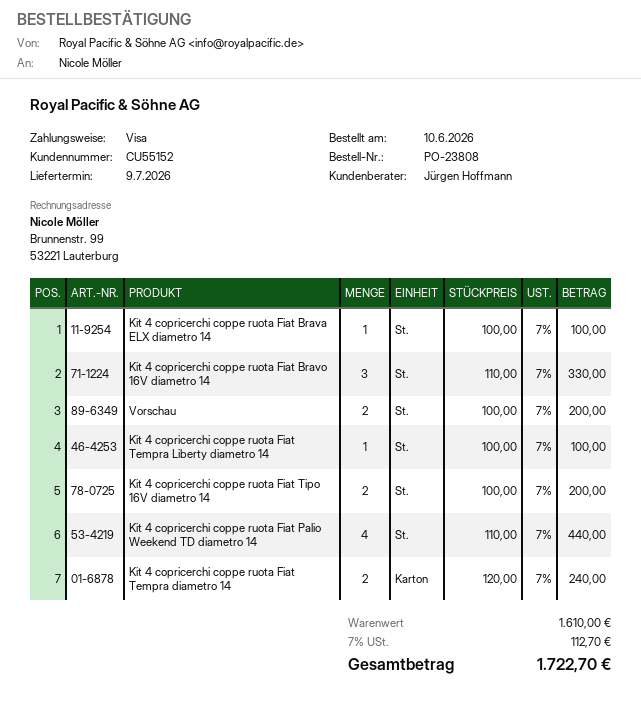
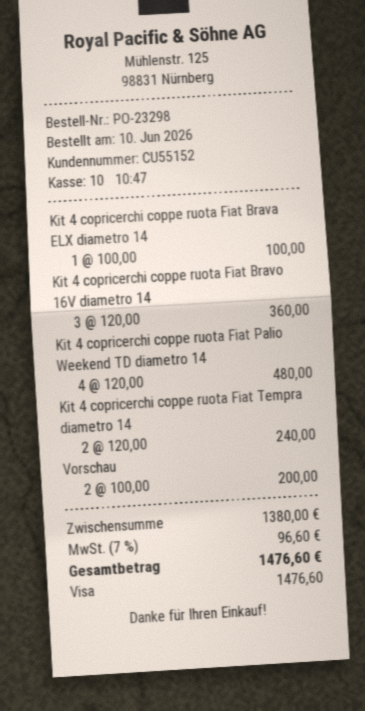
order number: PO-23808 -> PO-23298
Kit 4 copricerchi coppe ruota Fiat Bravo 16V diametro 14: 3 x 110.00 = 330.00 -> 3 x 120.00 = 360.00
Kit 4 copricerchi coppe ruota Fiat Tempra Liberty diametro 14: 1 x 100.00 = 100.00 -> none
Kit 4 copricerchi coppe ruota Fiat Tipo 16V diametro 14: 2 x 100.00 = 200.00 -> none
Kit 4 copricerchi coppe ruota Fiat Palio Weekend TD diametro 14: 4 x 110.00 = 440.00 -> 4 x 120.00 = 480.00
subtotal: 1610.00 -> 1380.00
tax: 7% = 112.70 -> 7% = 96.60
total: 1722.70 -> 1476.60

